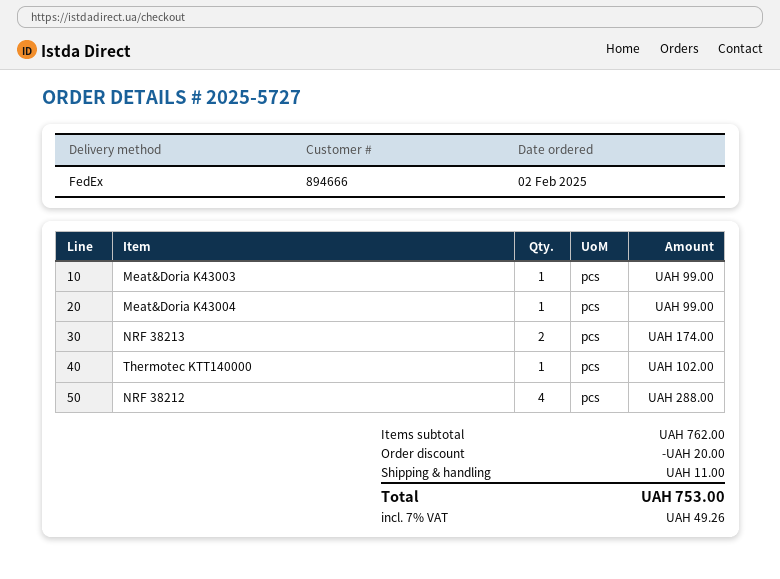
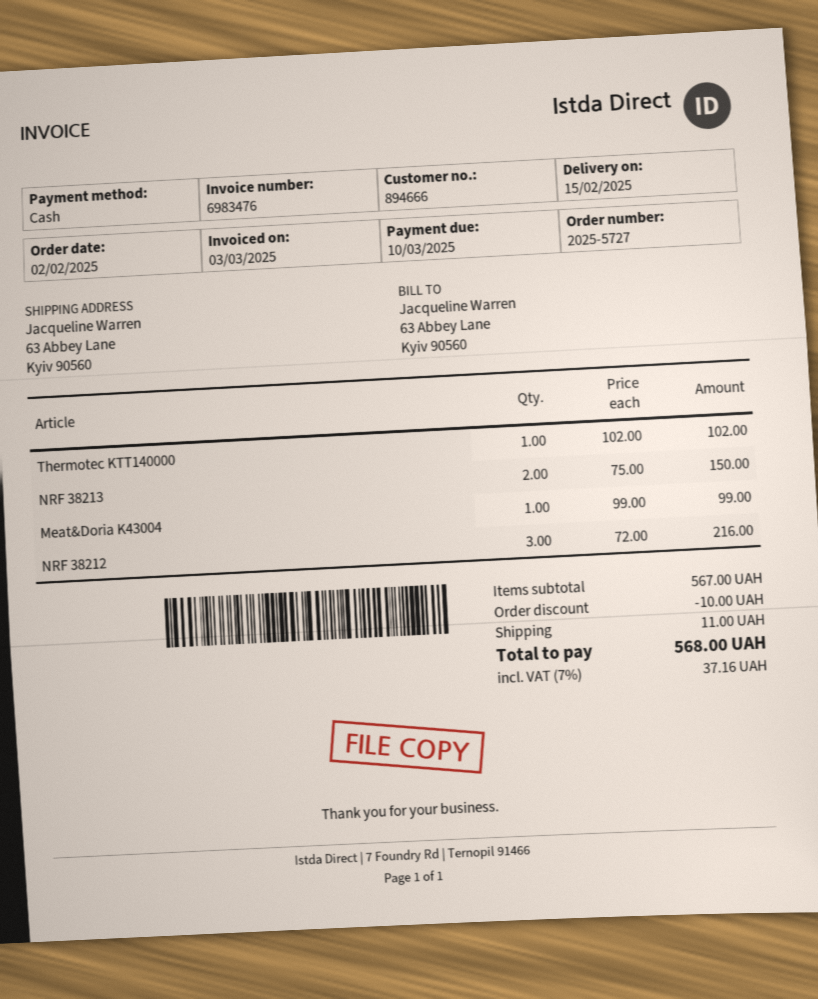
Meat&Doria K43003: 1 for 99.00 -> none
NRF 38213: 2 for 174.00 -> 2 for 150.00
NRF 38212: 4 for 288.00 -> 3 for 216.00
subtotal: 762.00 -> 567.00
discount: 20.00 -> 10.00
tax: 7% = 49.26 -> 7% = 37.16
total: 753.00 -> 568.00

